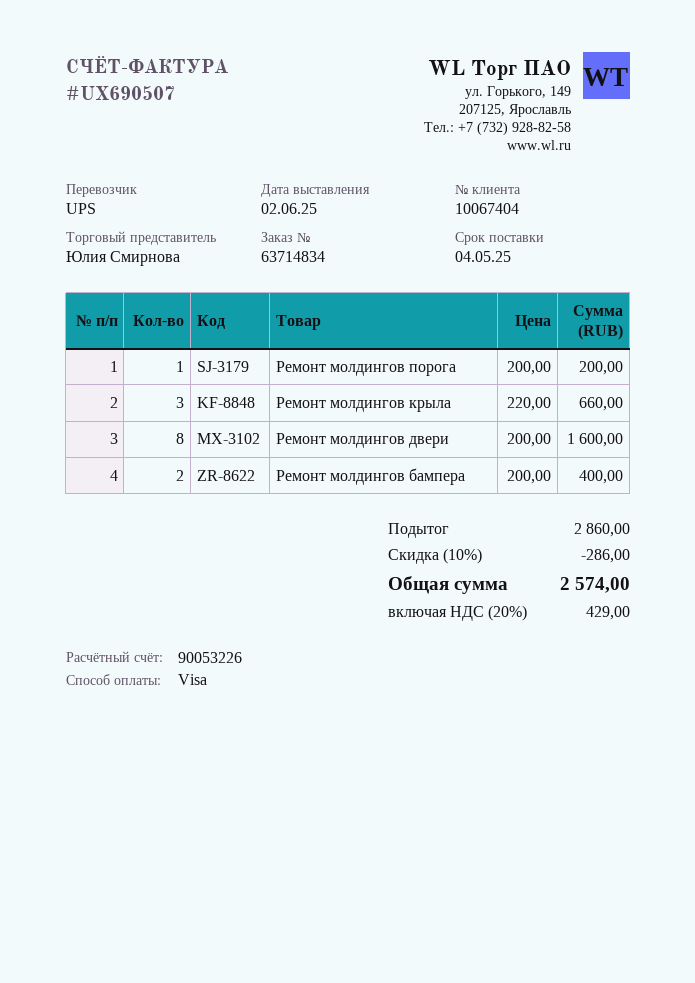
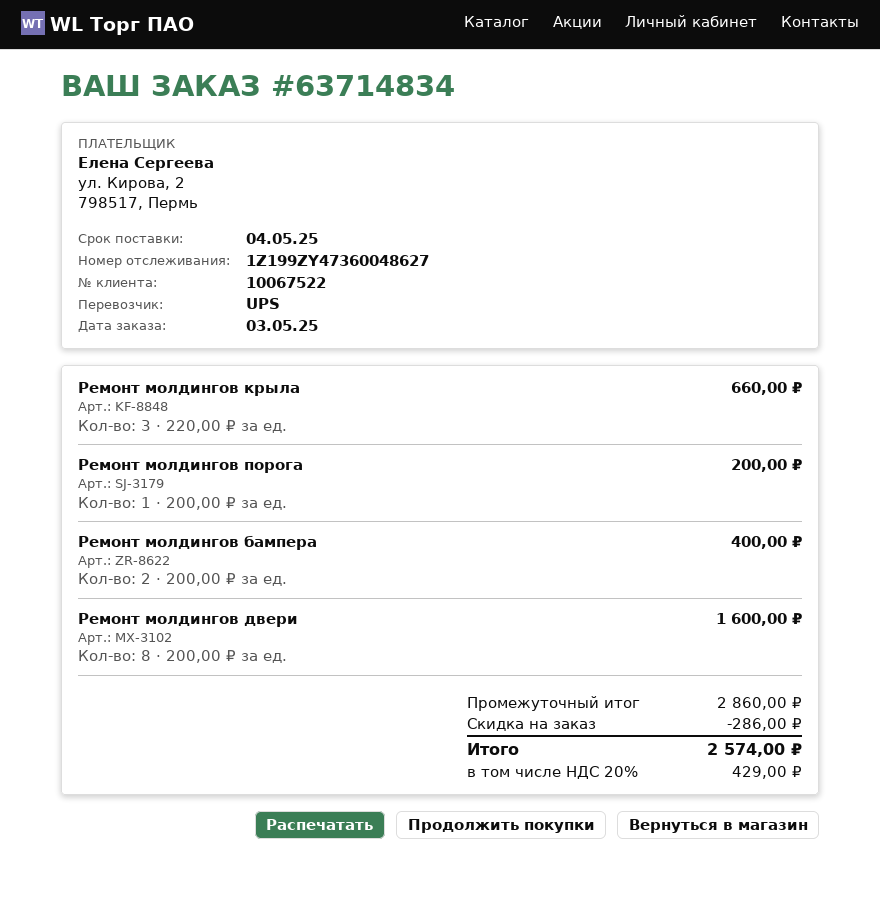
customer number: 10067404 -> 10067522

